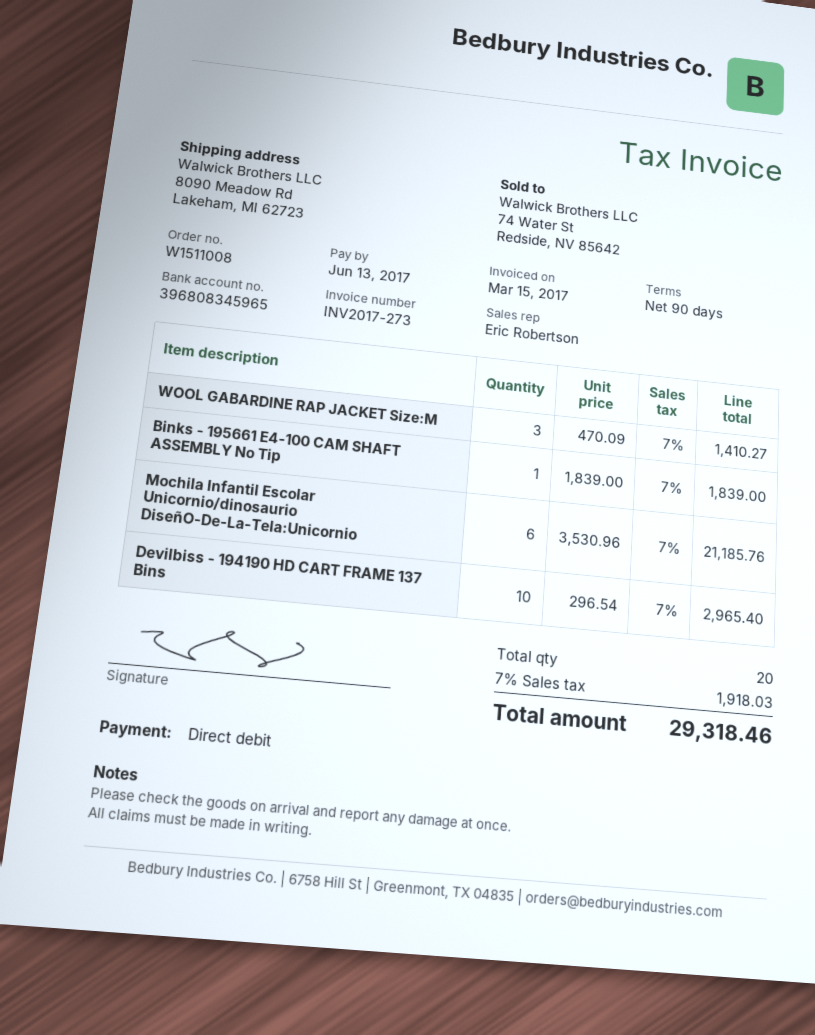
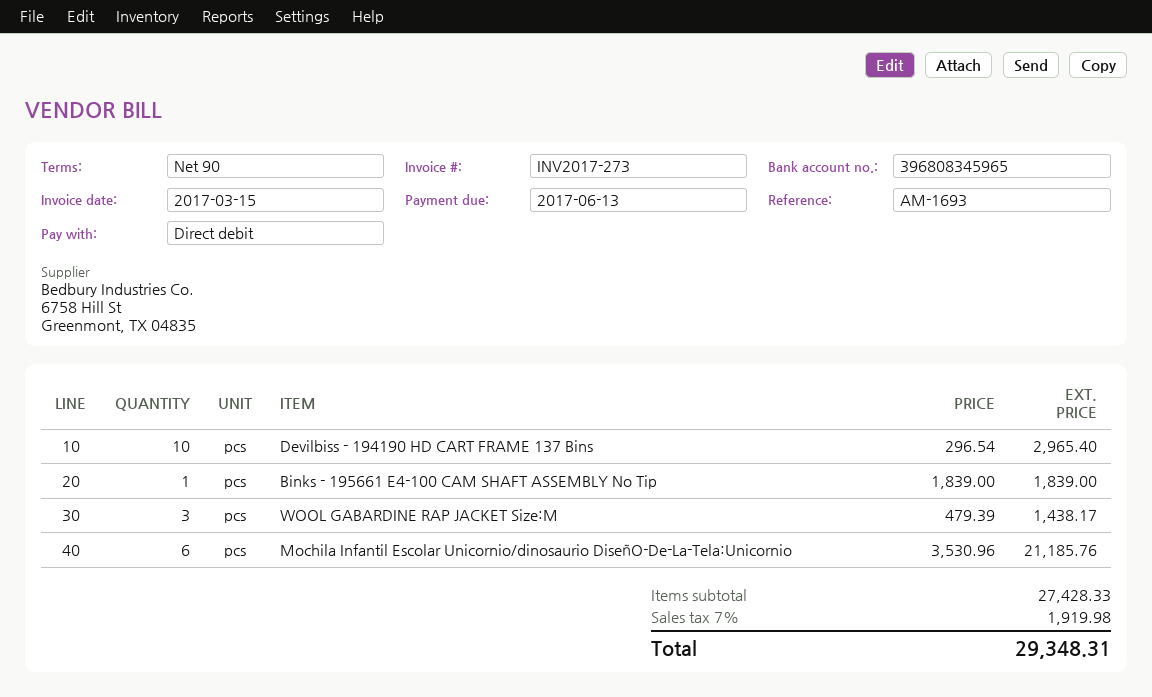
WOOL GABARDINE RAP JACKET Size:M: 3 x 470.09 = 1410.27 -> 3 x 479.39 = 1438.17
tax: 7% = 1918.03 -> 7% = 1919.98
total: 29318.46 -> 29348.31

